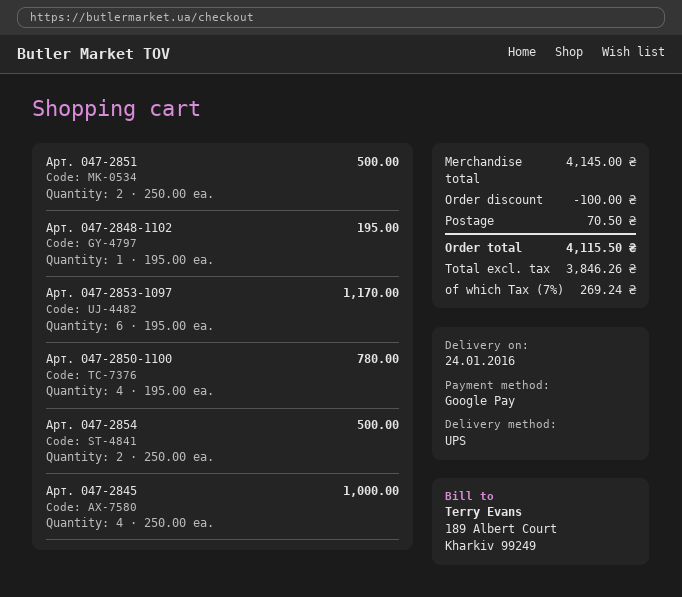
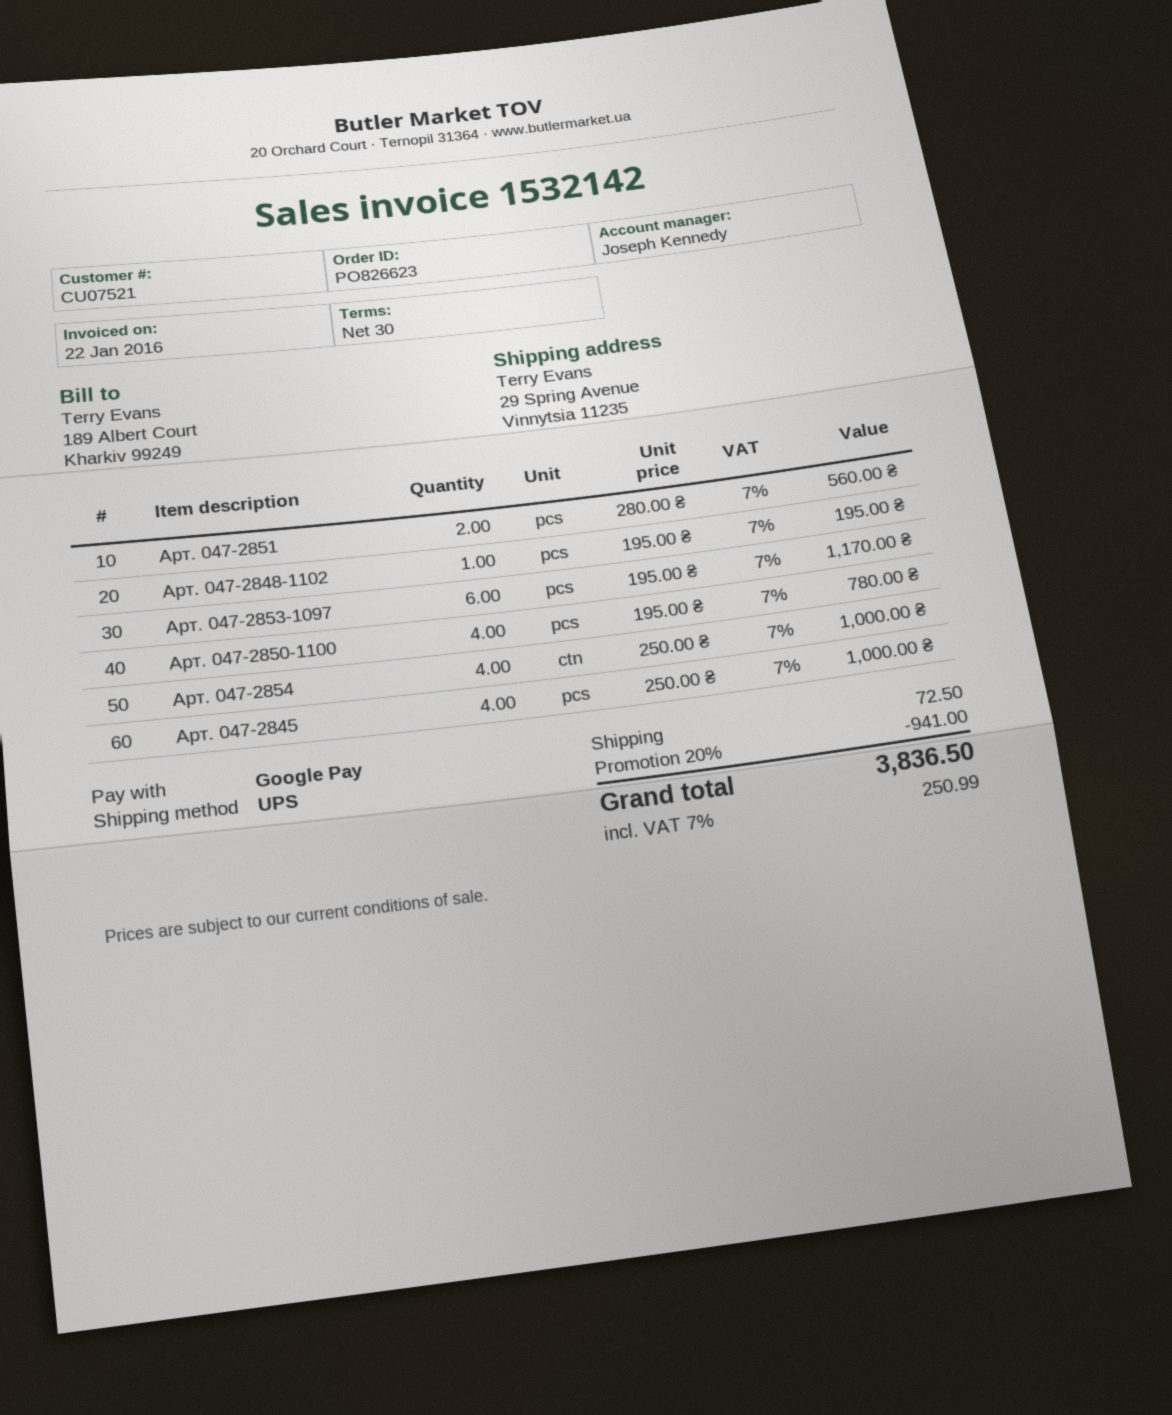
Арт. 047-2851: 2 x 250.00 = 500.00 -> 2 x 280.00 = 560.00
Арт. 047-2854: 2 x 250.00 = 500.00 -> 4 x 250.00 = 1000.00
discount: 100.00 -> 941.00
shipping: 70.50 -> 72.50
tax: 7% = 269.24 -> 7% = 250.99
total: 4115.50 -> 3836.50

